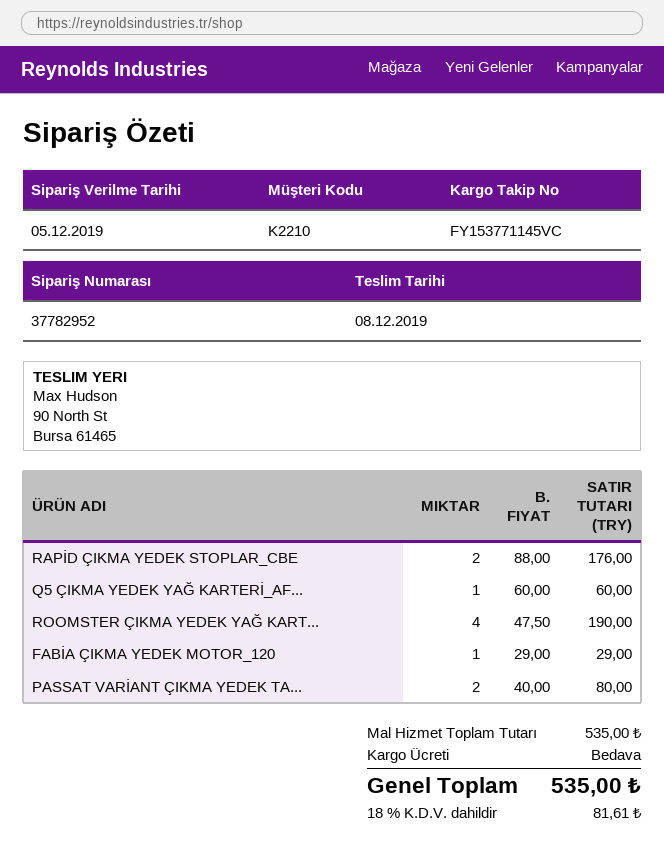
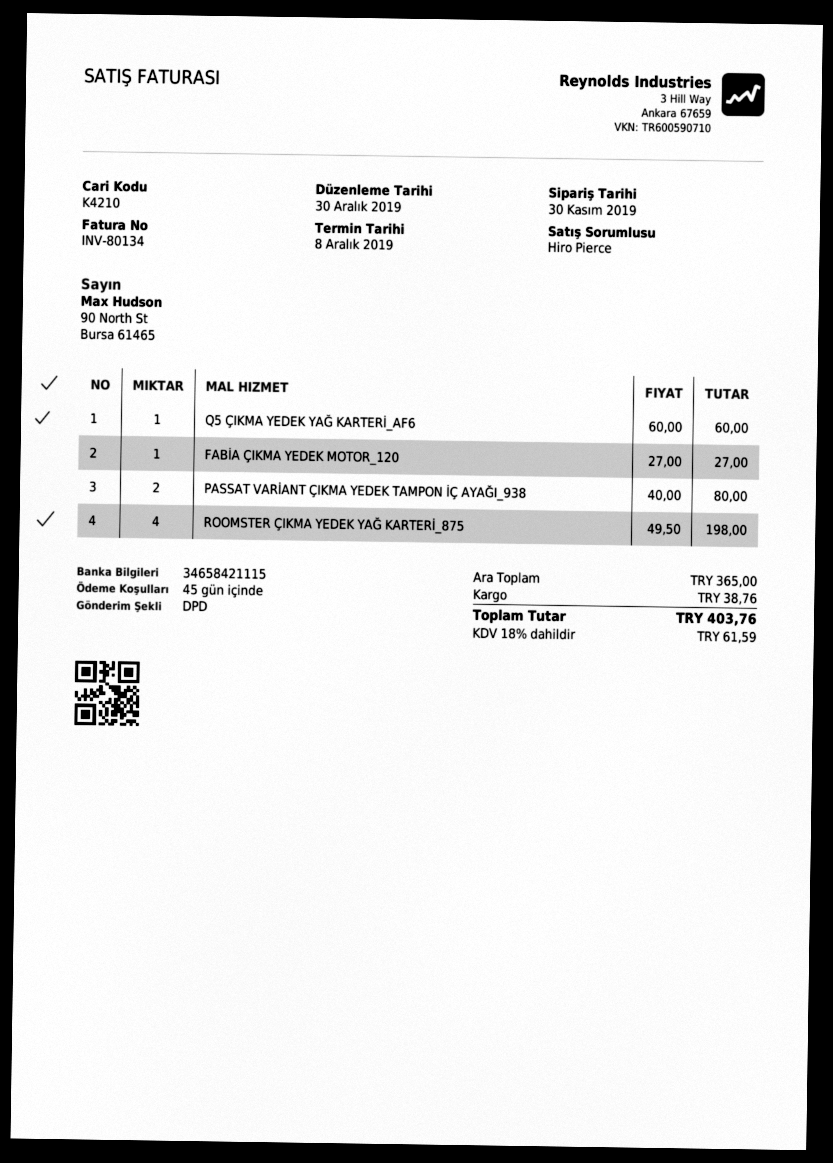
order date: 2019-12-05 -> 2019-11-30
customer number: K2210 -> K4210
RAPİD ÇIKMA YEDEK STOPLAR_CBE: 2 x 88.00 = 176.00 -> none
ROOMSTER ÇIKMA YEDEK YAĞ KART...: 4 x 47.50 = 190.00 -> 4 x 49.50 = 198.00
FABİA ÇIKMA YEDEK MOTOR_120: 1 x 29.00 = 29.00 -> 1 x 27.00 = 27.00
subtotal: 535.00 -> 365.00
shipping: 0.00 -> 38.76
tax: 18% = 81.61 -> 18% = 61.59
total: 535.00 -> 403.76

